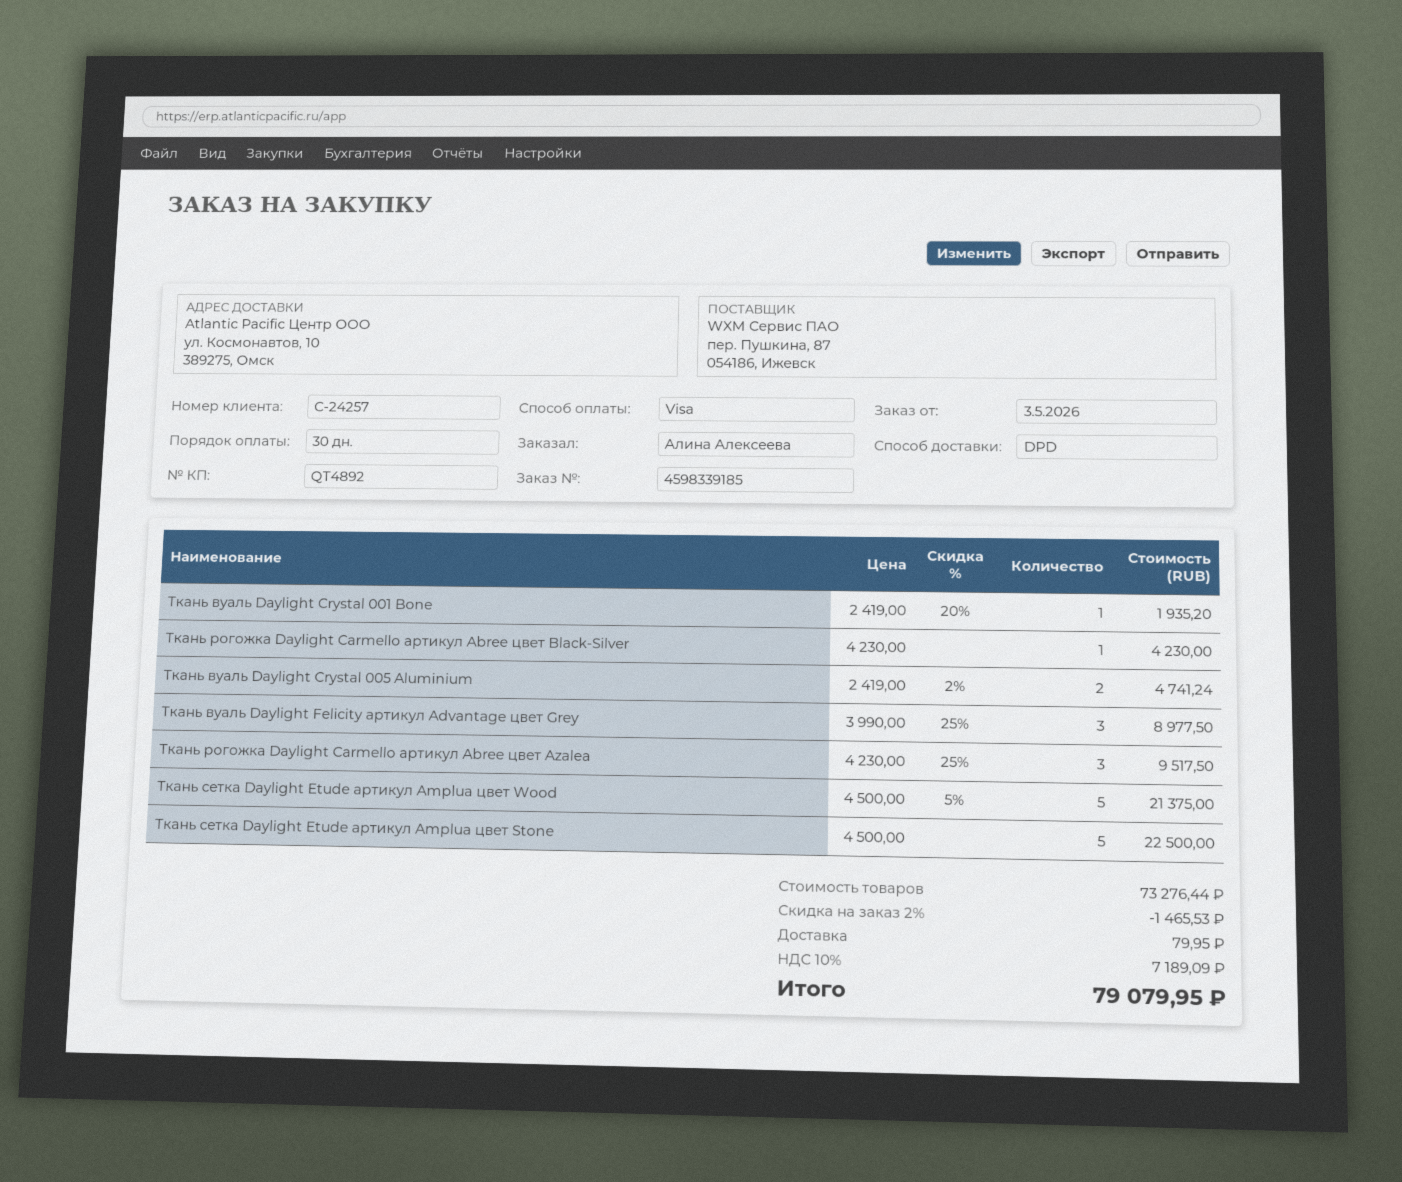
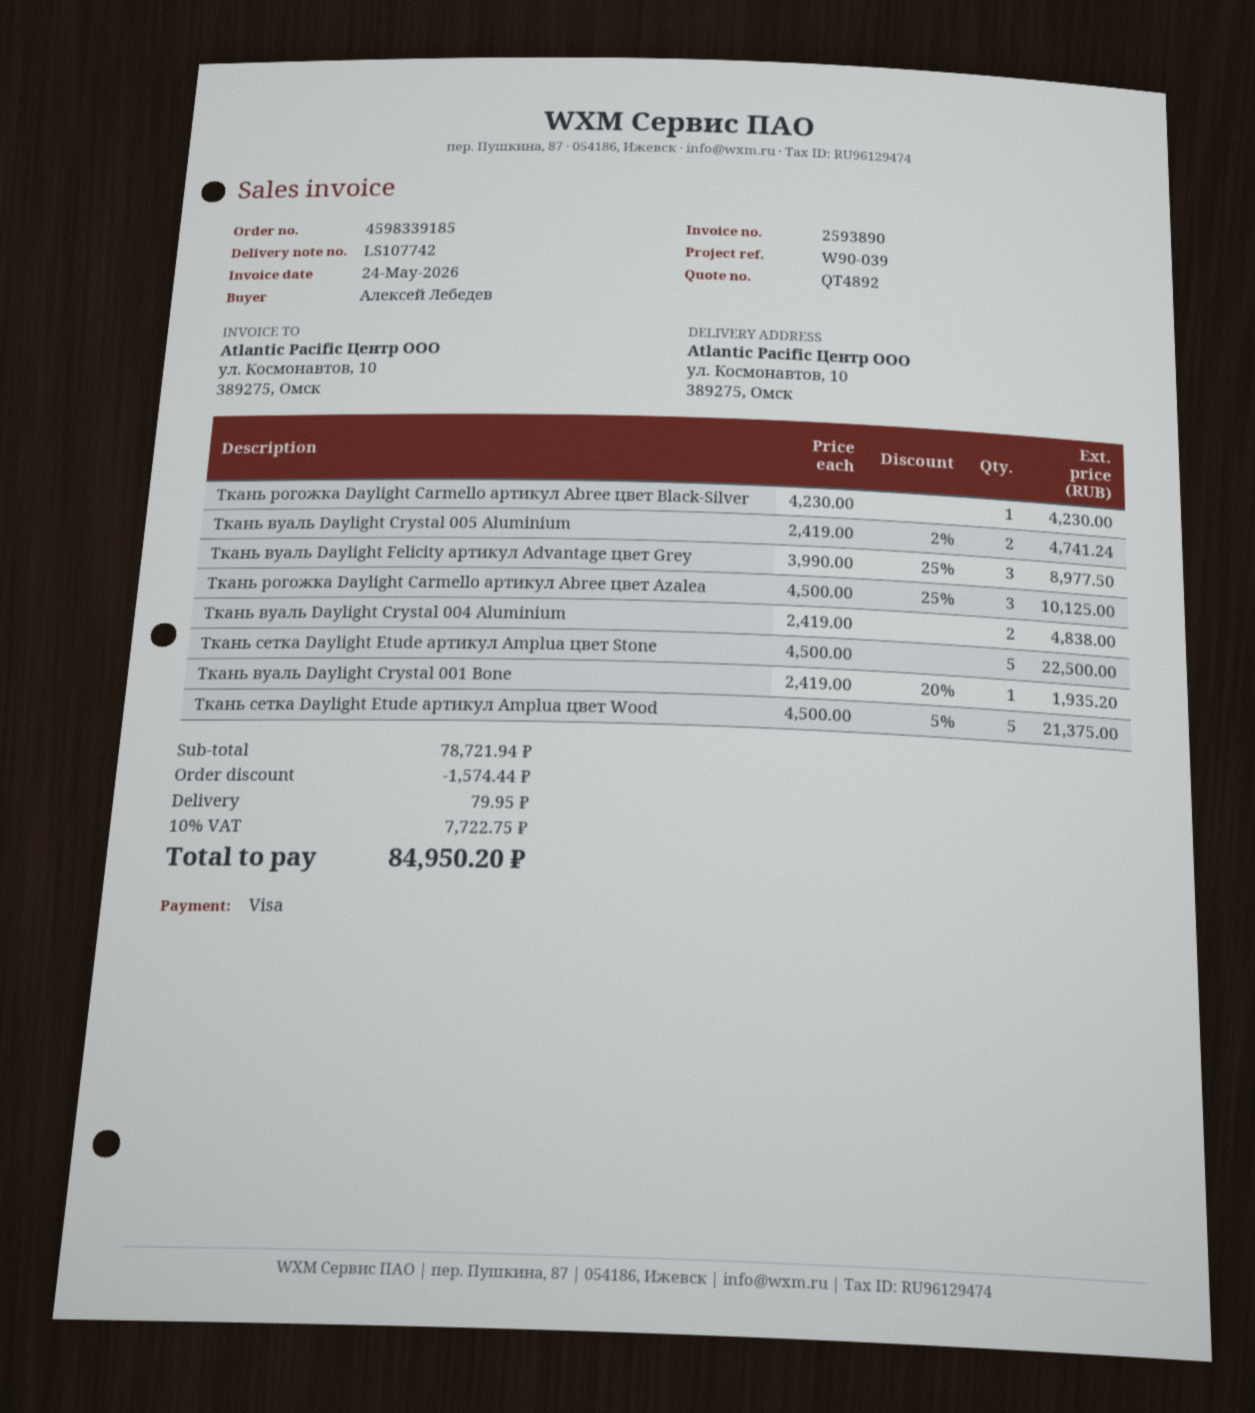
ordered by: Алина Алексеева -> Алексей Лебедев
Ткань рогожка Daylight Carmello артикул Abree цвет Azalea: 3 x 4230.00 - 25% = 9517.50 -> 3 x 4500.00 - 25% = 10125.00
Ткань вуаль Daylight Crystal 004 Aluminium: none -> 2 x 2419.00 = 4838.00
subtotal: 73276.44 -> 78721.94
discount: 1465.53 -> 1574.44
tax: 10% = 7189.09 -> 10% = 7722.75
total: 79079.95 -> 84950.20

